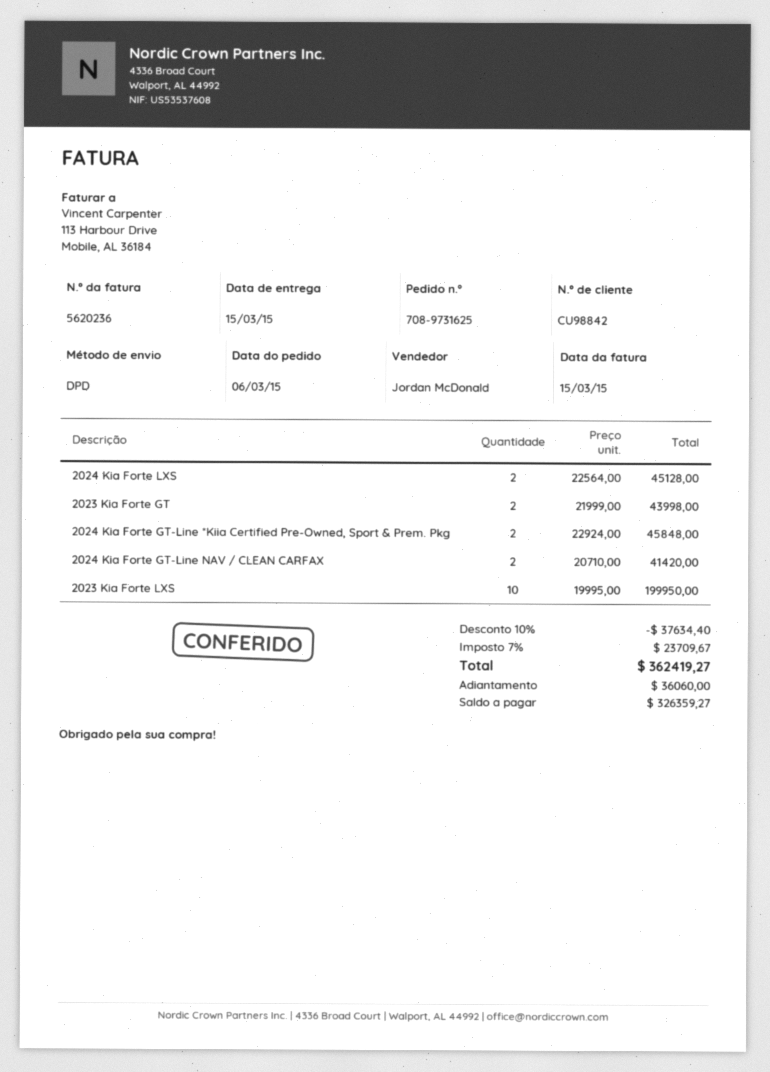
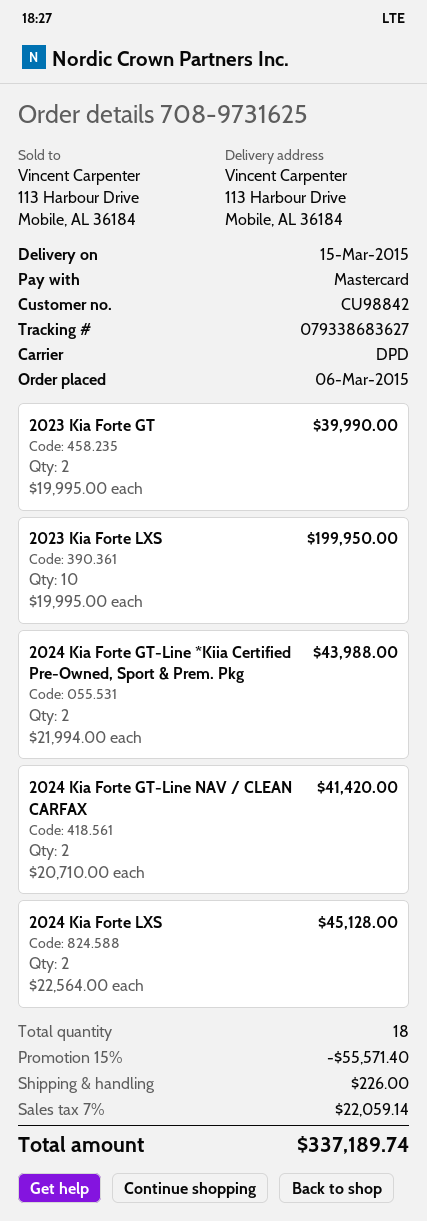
2023 Kia Forte GT: 2 x 21999.00 = 43998.00 -> 2 x 19995.00 = 39990.00
2024 Kia Forte GT-Line *Kiia Certified Pre-Owned, Sport & Prem. Pkg: 2 x 22924.00 = 45848.00 -> 2 x 21994.00 = 43988.00
discount: 10% = 37634.40 -> 15% = 55571.40
shipping: none -> 226.00
tax: 7% = 23709.67 -> 7% = 22059.14
total: 362419.27 -> 337189.74

